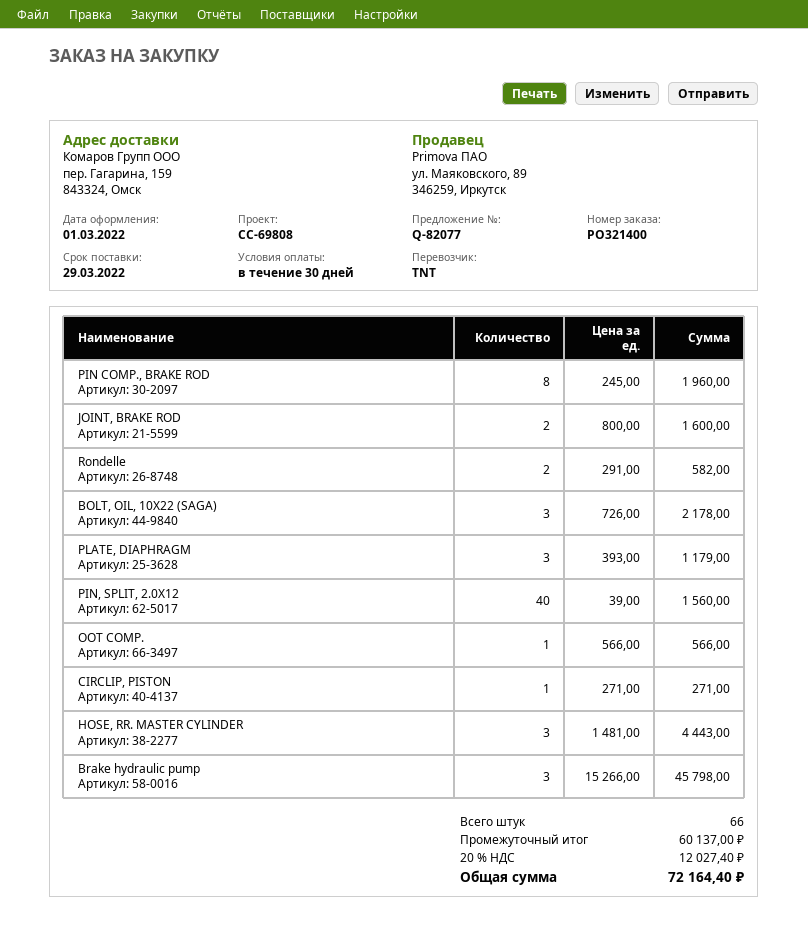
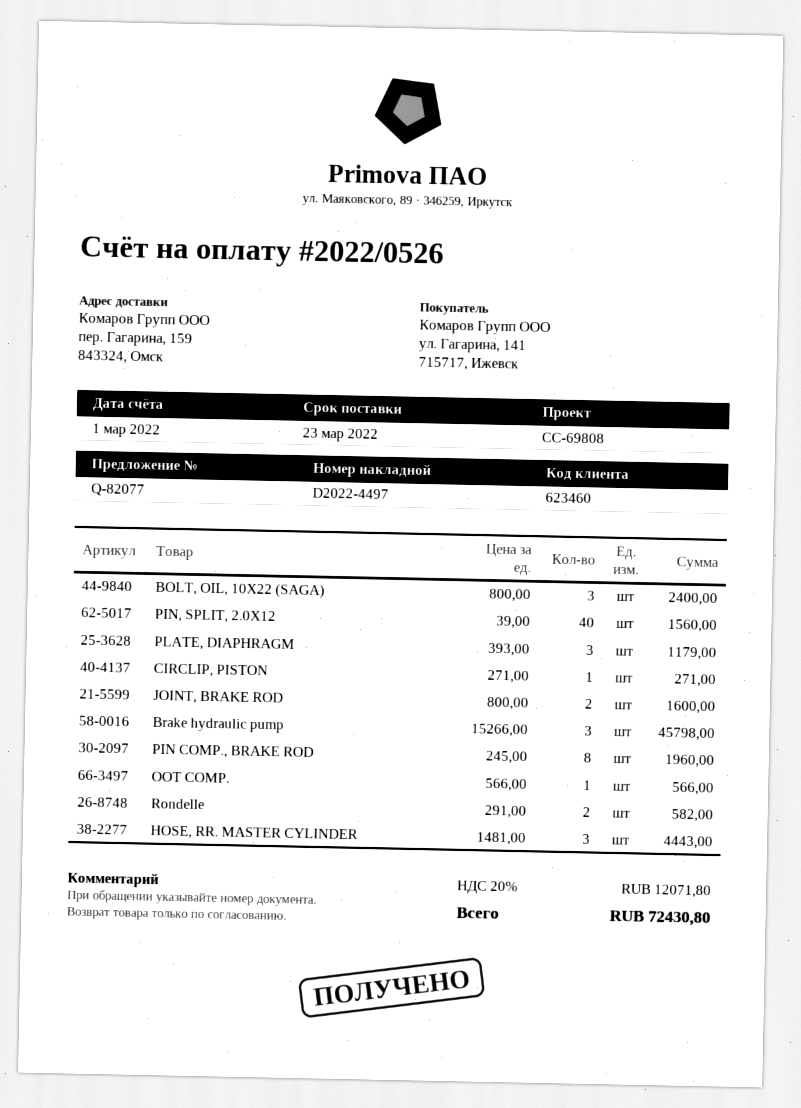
delivery date: 2022-03-29 -> 2022-03-23
BOLT, OIL, 10X22 (SAGA): 3 x 726.00 = 2178.00 -> 3 x 800.00 = 2400.00
tax: 20% = 12027.40 -> 20% = 12071.80
total: 72164.40 -> 72430.80

